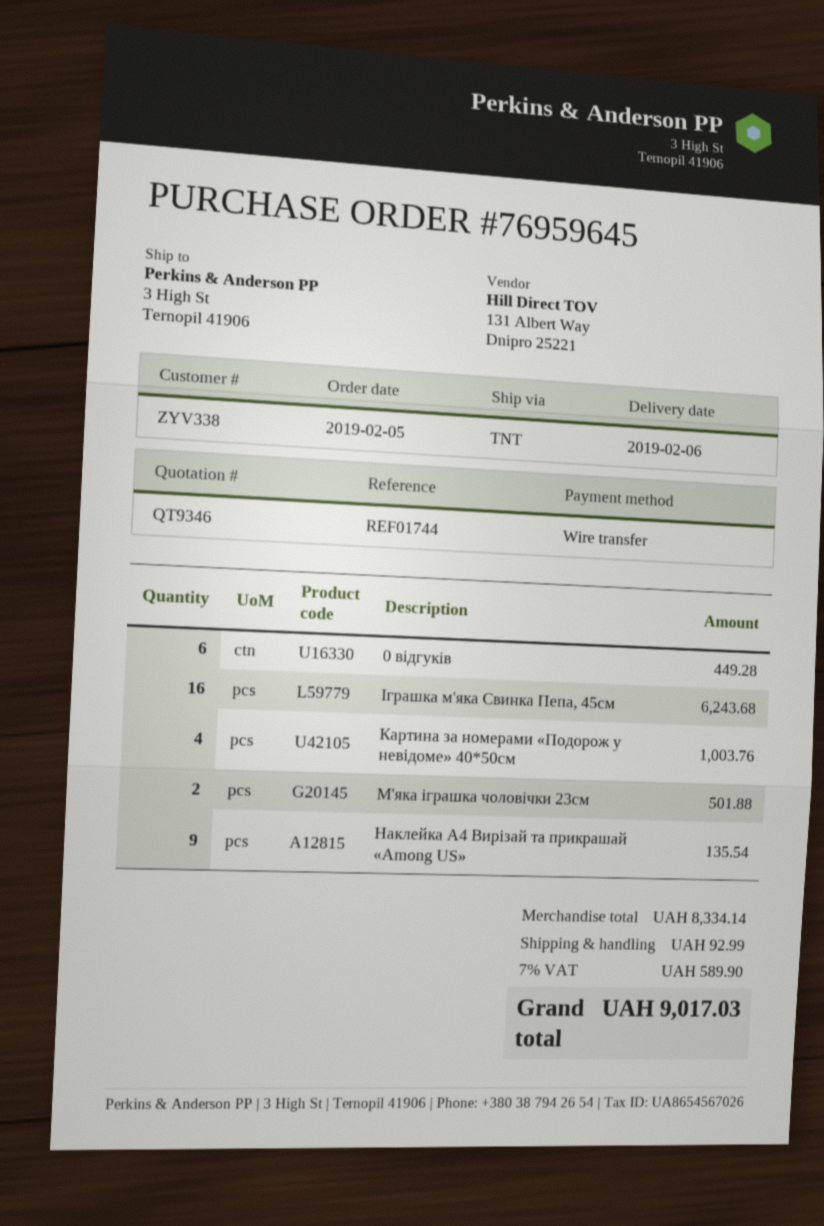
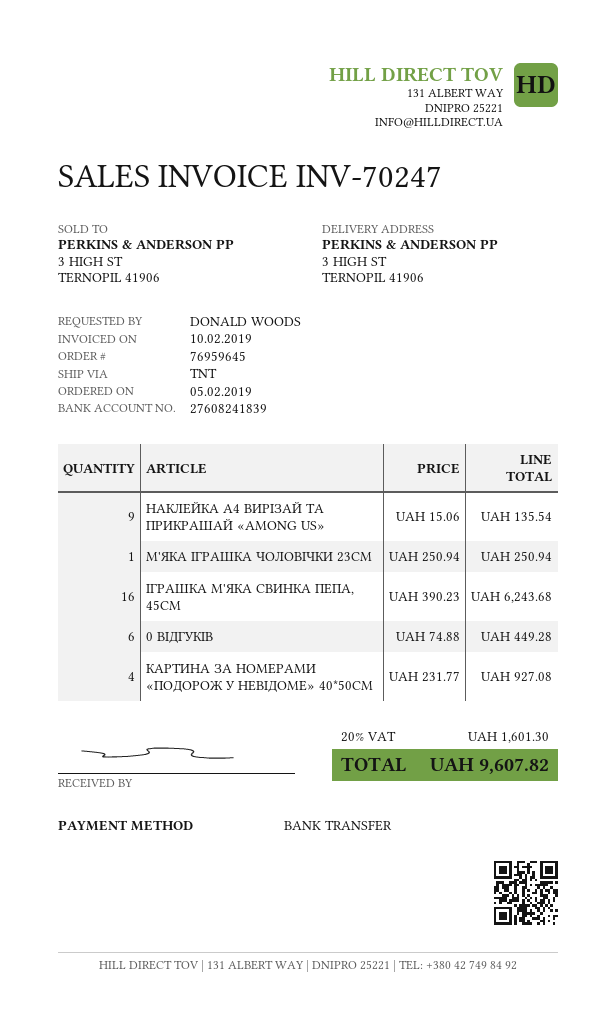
Картина за номерами «Подорож у невідоме» 40*50см: 4 for 1003.76 -> 4 for 927.08
М'яка іграшка чоловічки 23см: 2 for 501.88 -> 1 for 250.94
shipping: 92.99 -> none
tax: 7% = 589.90 -> 20% = 1601.30
total: 9017.03 -> 9607.82

